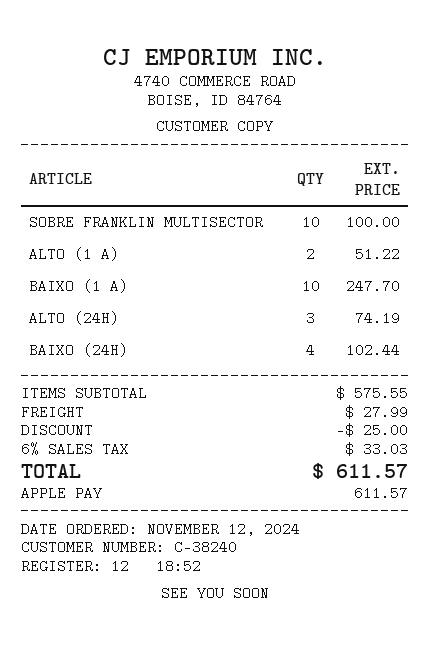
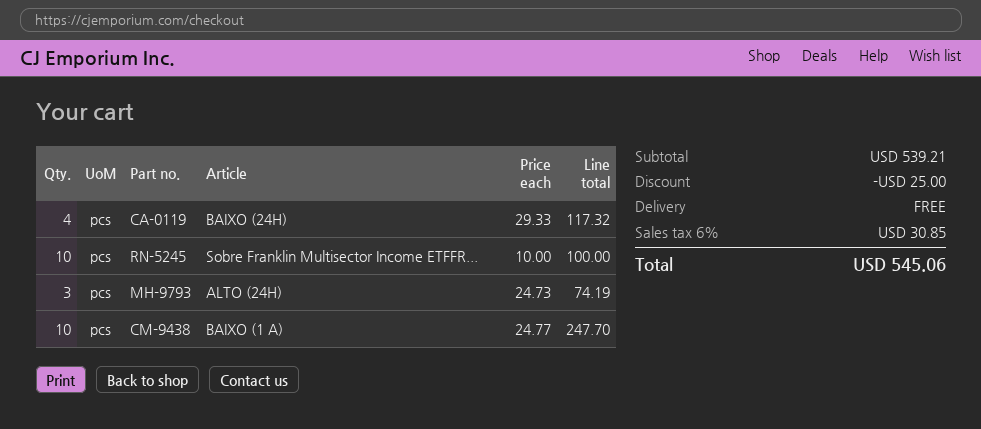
ALTO (1 A): 2 for 51.22 -> none
BAIXO (24H): 4 for 102.44 -> 4 for 117.32
subtotal: 575.55 -> 539.21
shipping: 27.99 -> 0.00
tax: 6% = 33.03 -> 6% = 30.85
total: 611.57 -> 545.06

